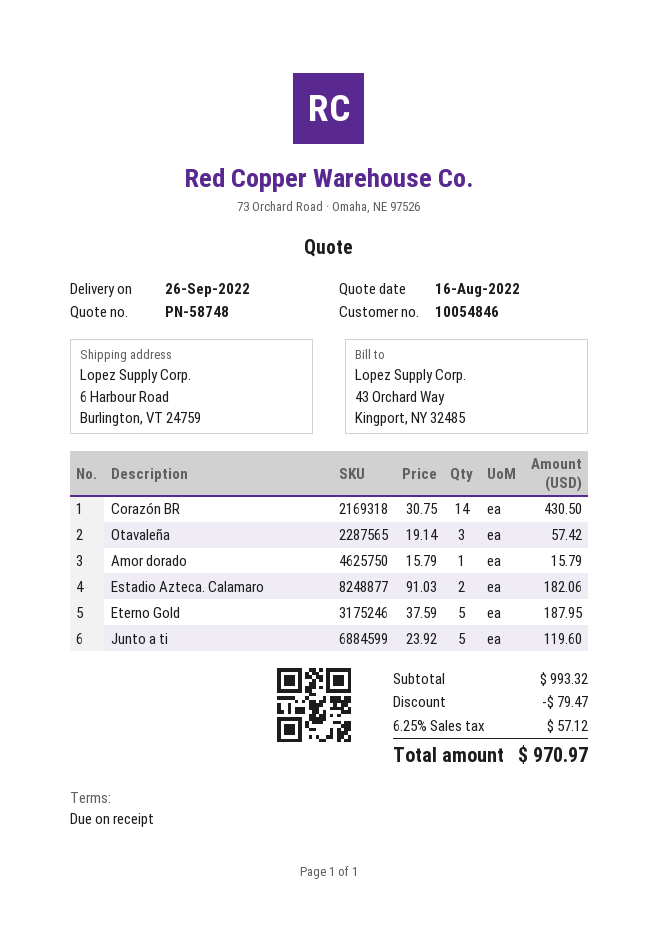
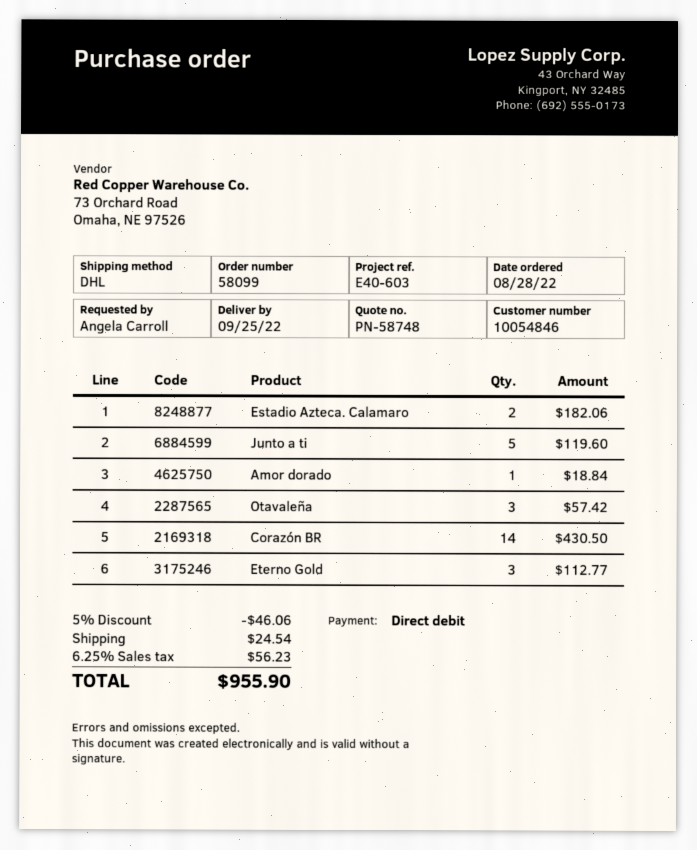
delivery date: 2022-09-26 -> 2022-09-25
Amor dorado: 1 for 15.79 -> 1 for 18.84
Eterno Gold: 5 for 187.95 -> 3 for 112.77
discount: 79.47 -> 46.06
shipping: none -> 24.54
tax: 6.25% = 57.12 -> 6.25% = 56.23
total: 970.97 -> 955.90

